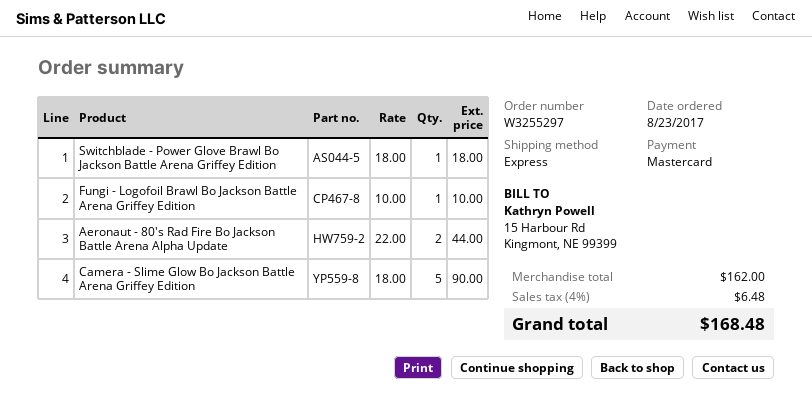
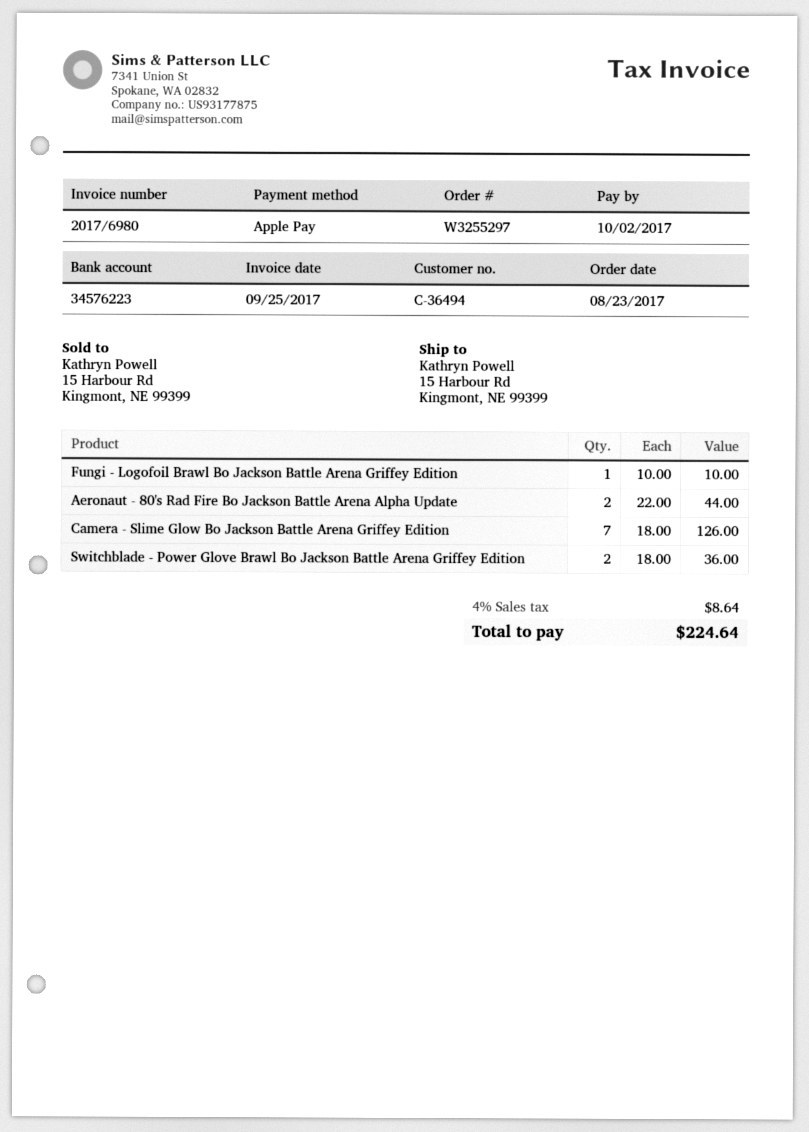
payment method: Mastercard -> Apple Pay
Switchblade - Power Glove Brawl Bo Jackson Battle Arena Griffey Edition: 1 x 18.00 = 18.00 -> 2 x 18.00 = 36.00
Camera - Slime Glow Bo Jackson Battle Arena Griffey Edition: 5 x 18.00 = 90.00 -> 7 x 18.00 = 126.00
tax: 4% = 6.48 -> 4% = 8.64
total: 168.48 -> 224.64

